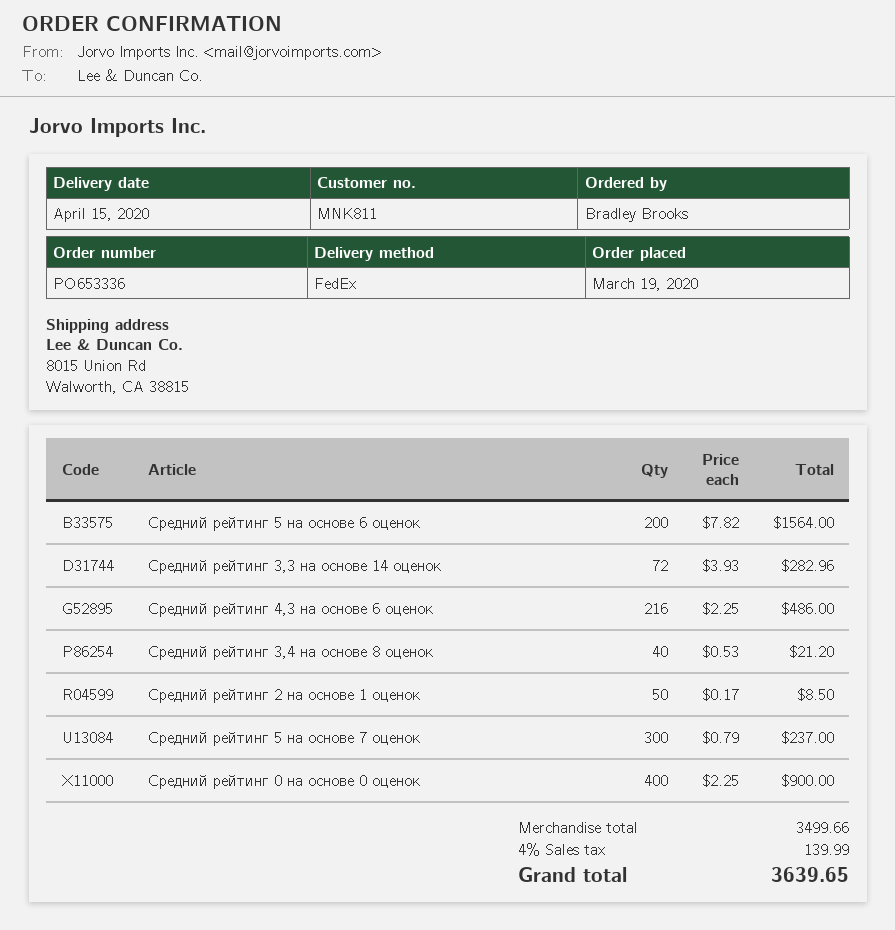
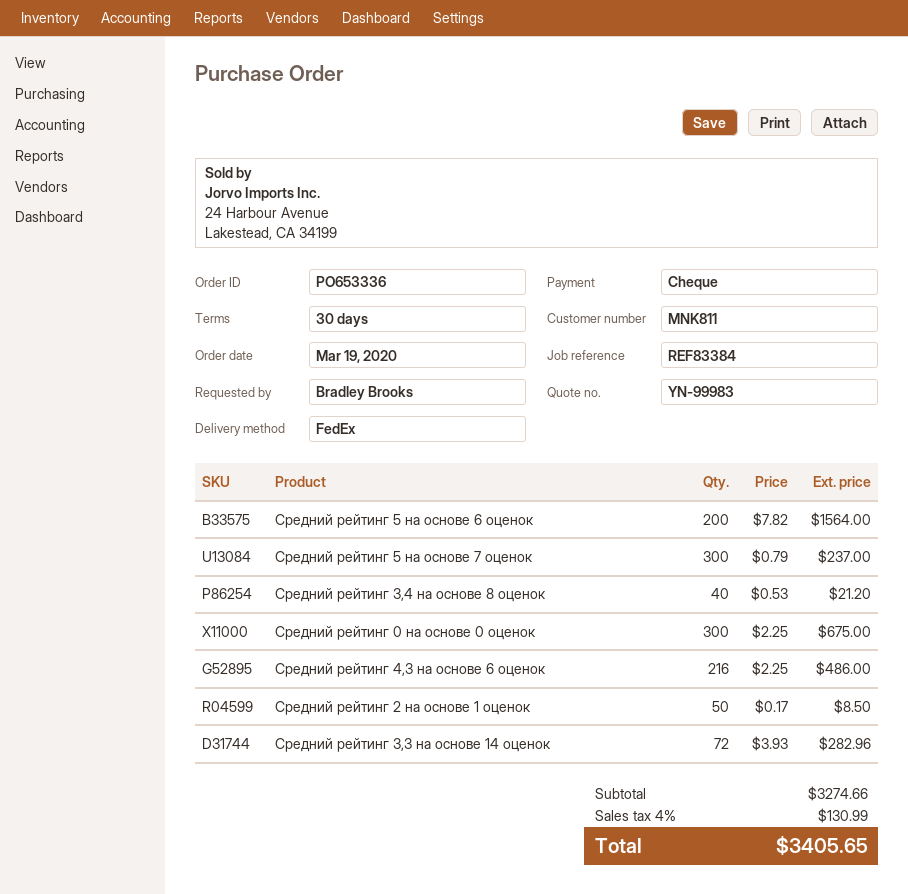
Средний рейтинг 0 на основе 0 оценок: 400 x 2.25 = 900.00 -> 300 x 2.25 = 675.00
subtotal: 3499.66 -> 3274.66
tax: 4% = 139.99 -> 4% = 130.99
total: 3639.65 -> 3405.65

